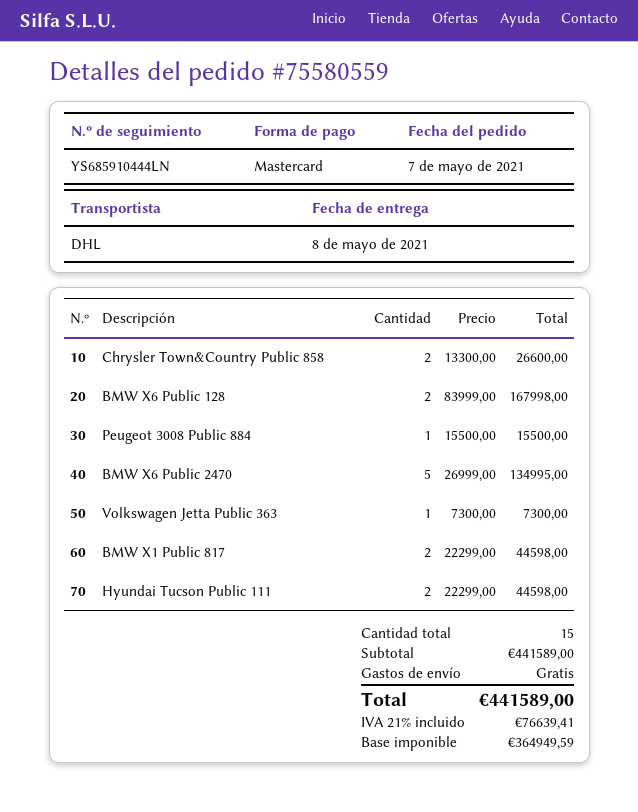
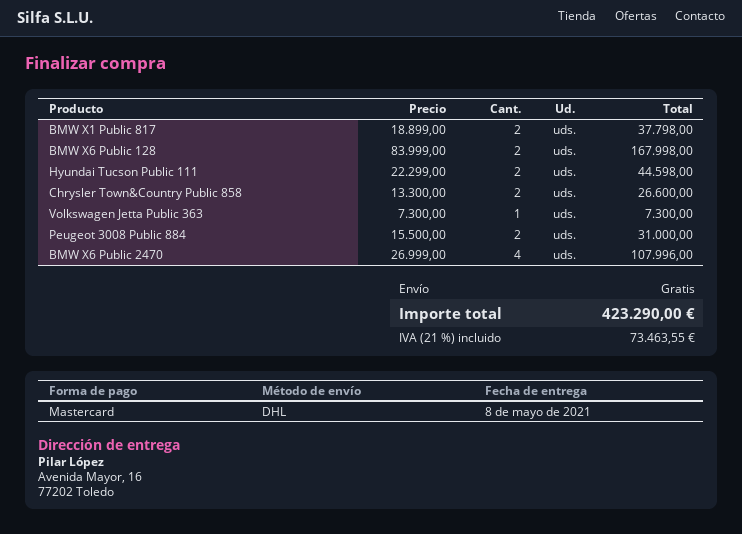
Peugeot 3008 Public 884: 1 x 15500.00 = 15500.00 -> 2 x 15500.00 = 31000.00
BMW X6 Public 2470: 5 x 26999.00 = 134995.00 -> 4 x 26999.00 = 107996.00
BMW X1 Public 817: 2 x 22299.00 = 44598.00 -> 2 x 18899.00 = 37798.00
tax: 21% = 76639.41 -> 21% = 73463.55
total: 441589.00 -> 423290.00

